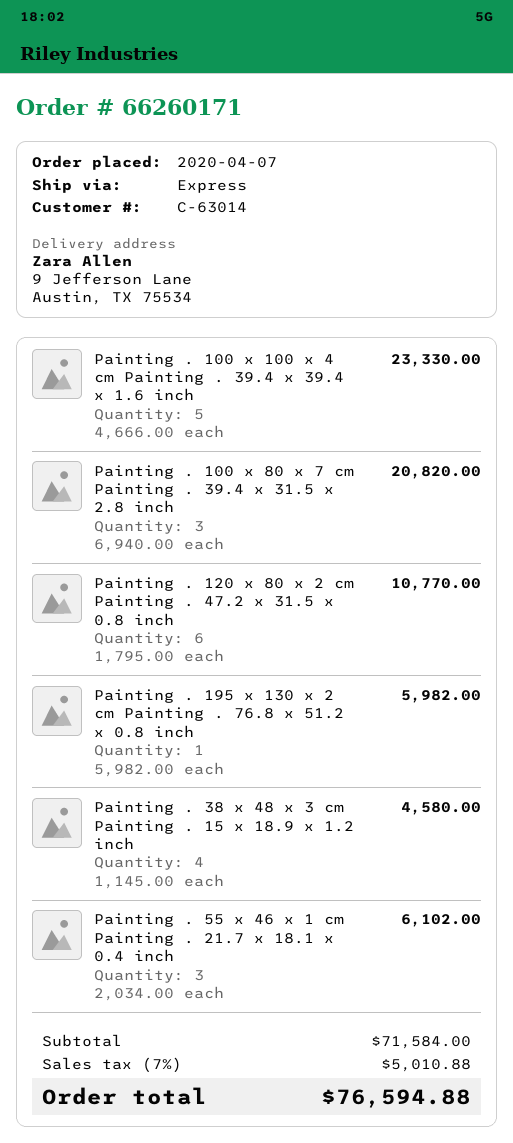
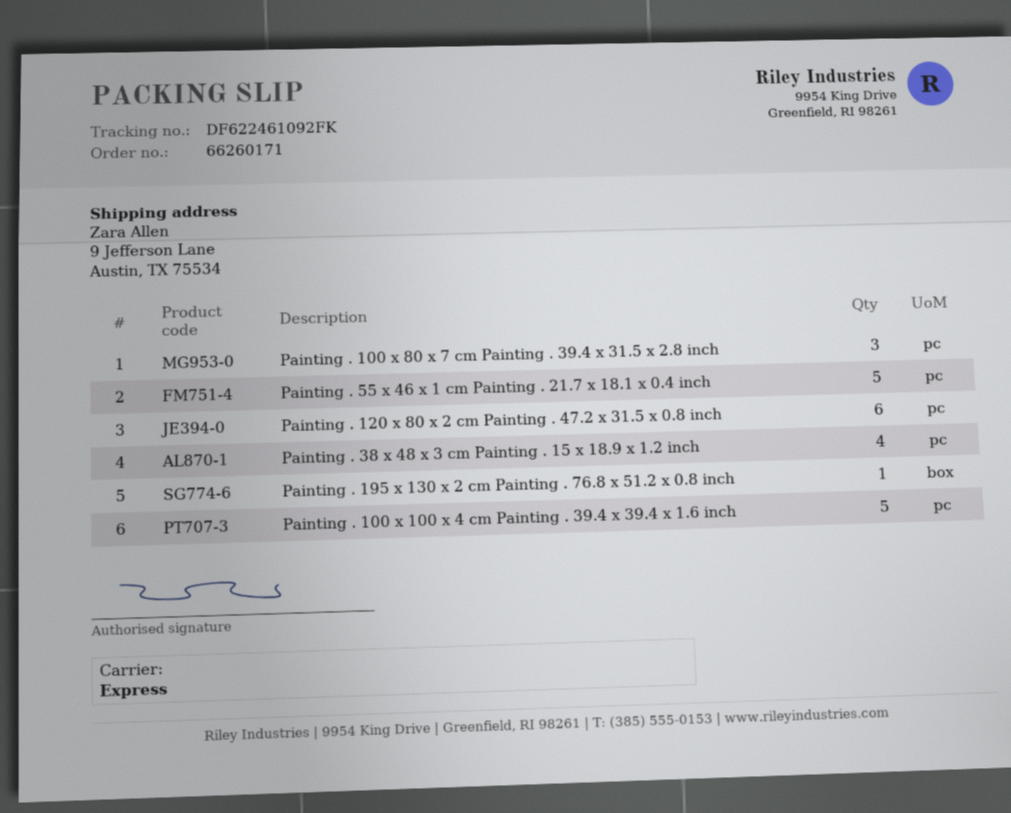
Painting . 55 x 46 x 1 cm Painting . 21.7 x 18.1 x 0.4 inch: 3 -> 5

